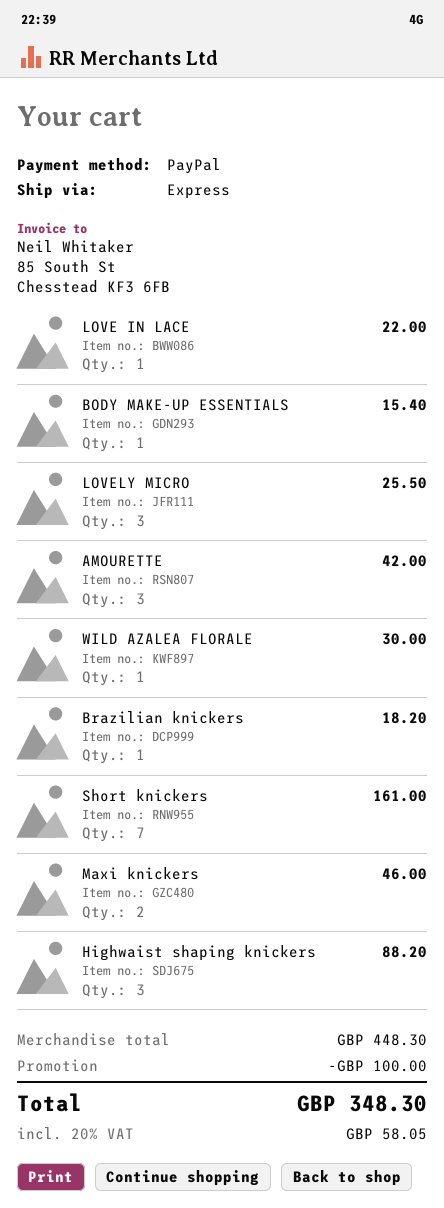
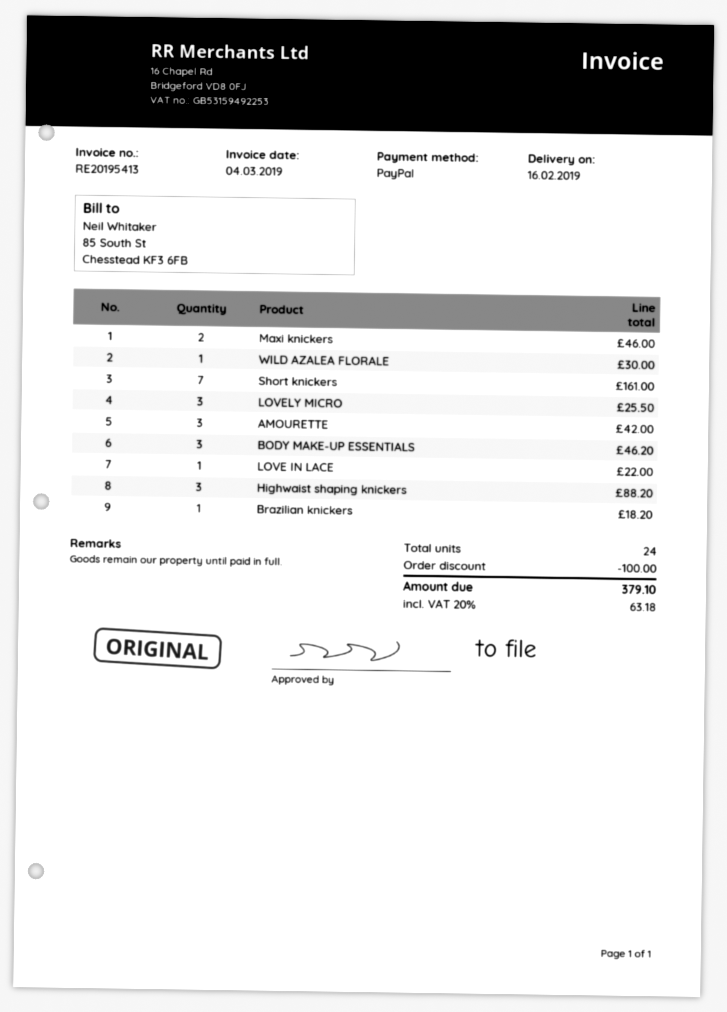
BODY MAKE-UP ESSENTIALS: 1 for 15.40 -> 3 for 46.20
tax: 20% = 58.05 -> 20% = 63.18
total: 348.30 -> 379.10

